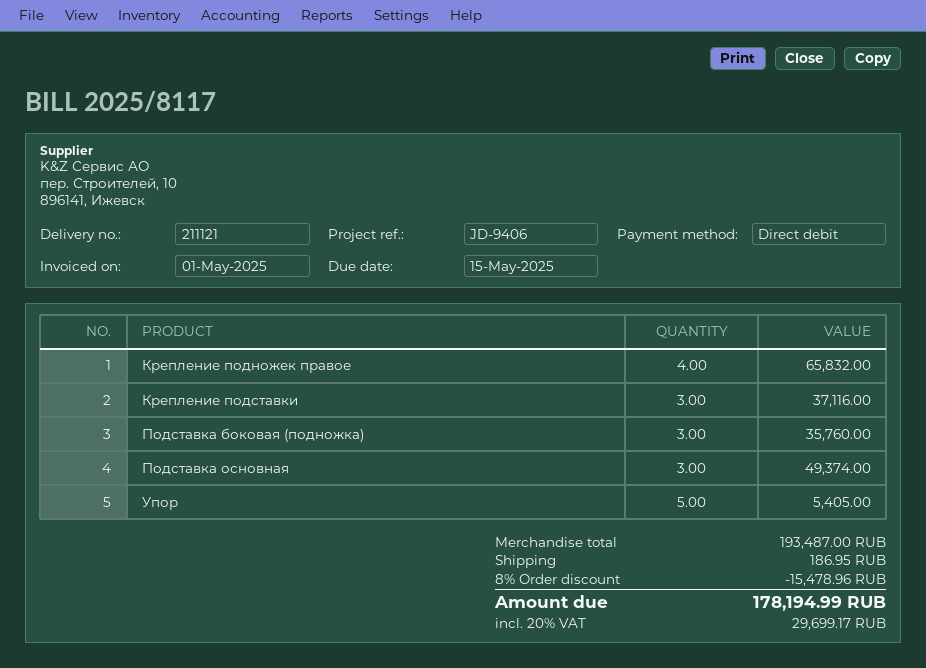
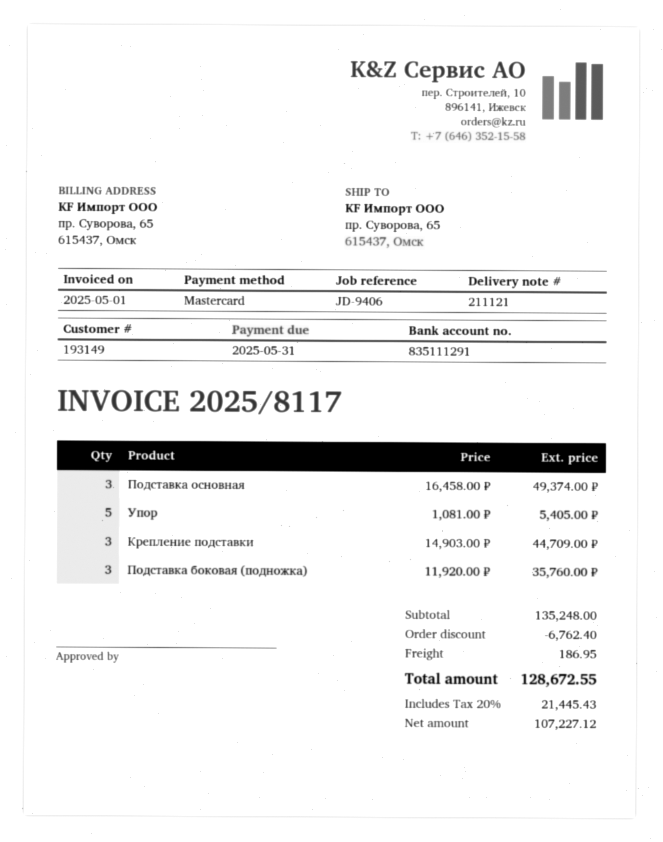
due date: 2025-05-15 -> 2025-05-31
payment method: direct debit -> Mastercard
Крепление подножек правое: 4 for 65832.00 -> none
Крепление подставки: 3 for 37116.00 -> 3 for 44709.00
subtotal: 193487.00 -> 135248.00
discount: 15478.96 -> 6762.40
tax: 20% = 29699.17 -> 20% = 21445.43
total: 178194.99 -> 128672.55

